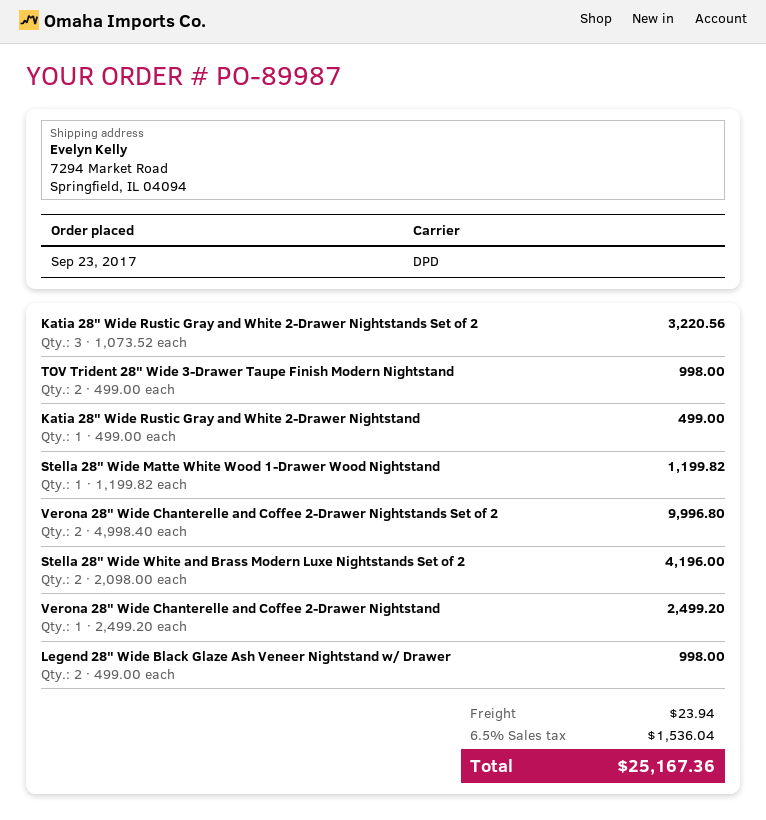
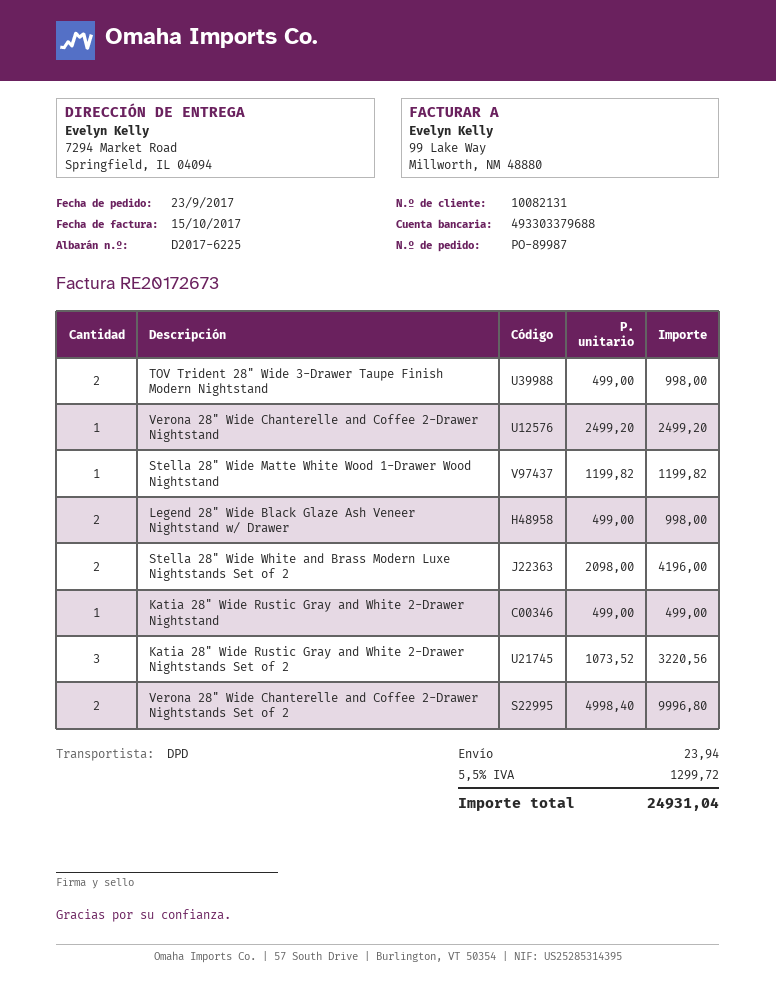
tax: 6.5% = 1536.04 -> 5.5% = 1299.72
total: 25167.36 -> 24931.04

